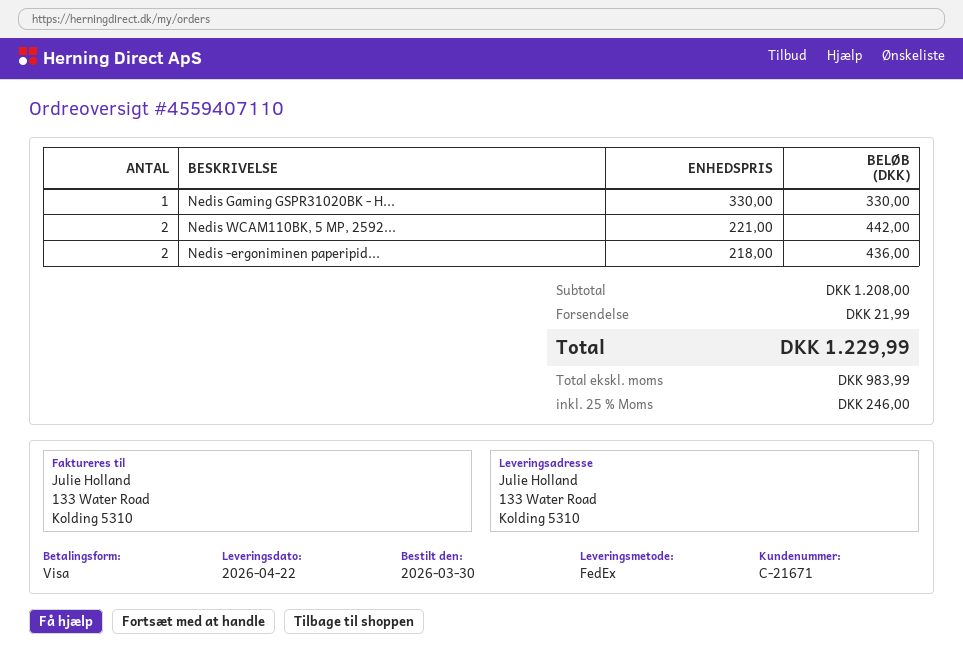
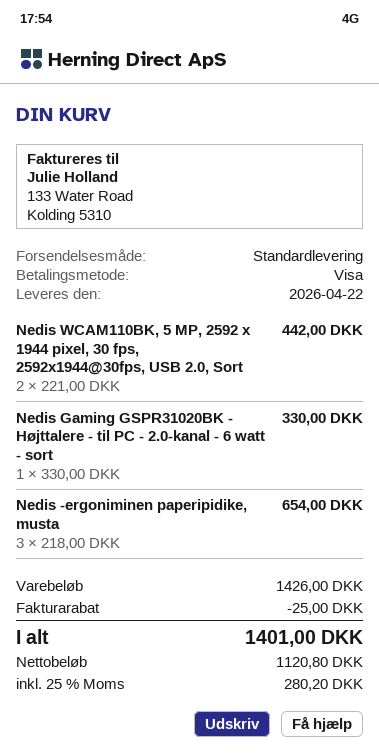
shipping method: FedEx -> standard
Nedis -ergoniminen paperipid...: 2 x 218.00 = 436.00 -> 3 x 218.00 = 654.00
subtotal: 1208.00 -> 1426.00
discount: none -> 25.00
shipping: 21.99 -> none
net: 983.99 -> 1120.80
tax: 25% = 246.00 -> 25% = 280.20
total: 1229.99 -> 1401.00

